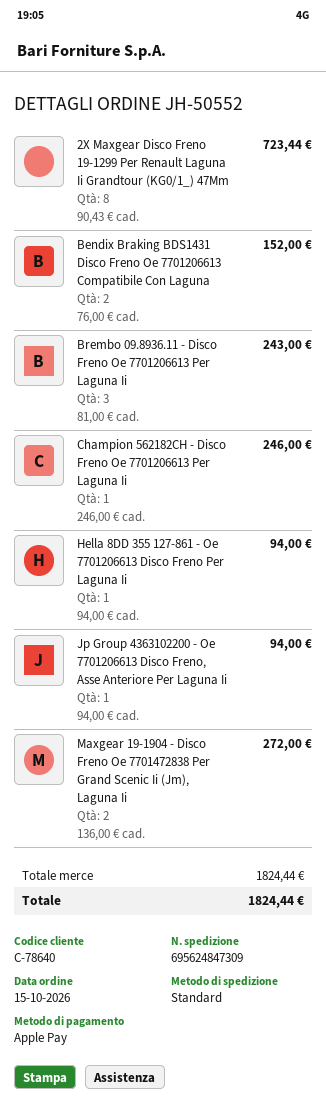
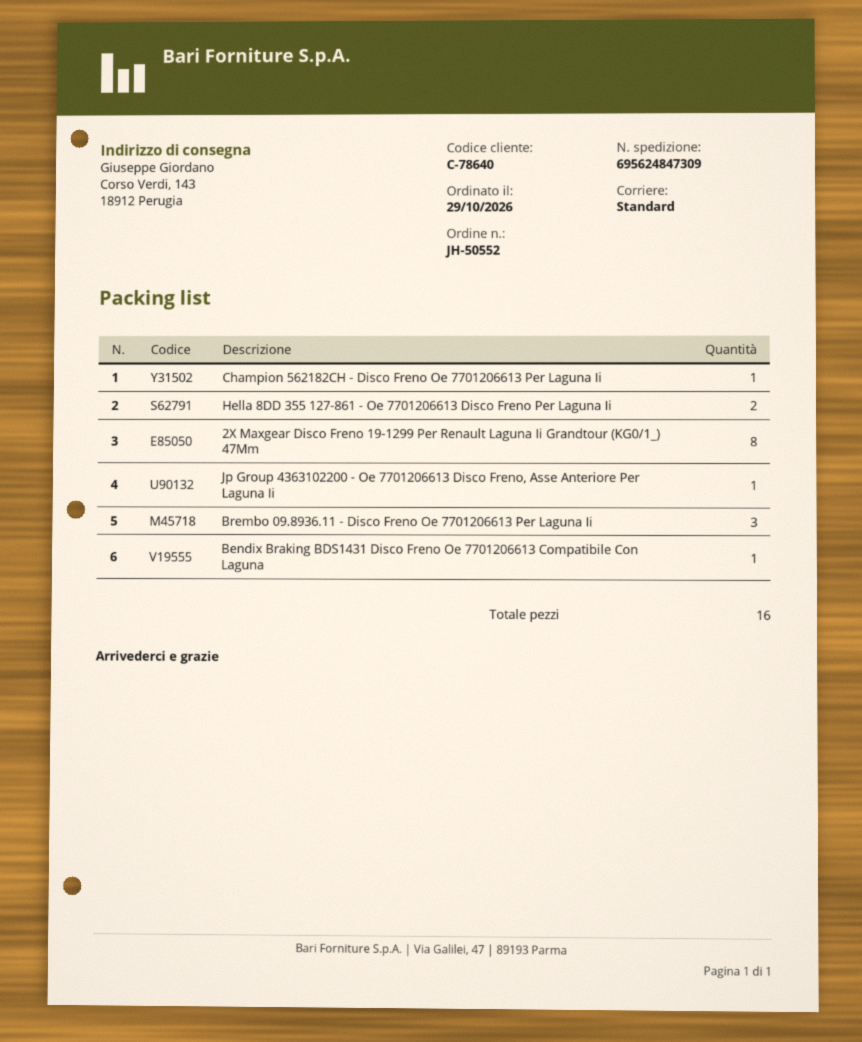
order date: 2026-10-15 -> 2026-10-29
Bendix Braking BDS1431 Disco Freno Oe 7701206613 Compatibile Con Laguna: 2 -> 1
Hella 8DD 355 127-861 - Oe 7701206613 Disco Freno Per Laguna Ii: 1 -> 2
Maxgear 19-1904 - Disco Freno Oe 7701472838 Per Grand Scenic Ii (Jm), Laguna Ii: 2 -> none

